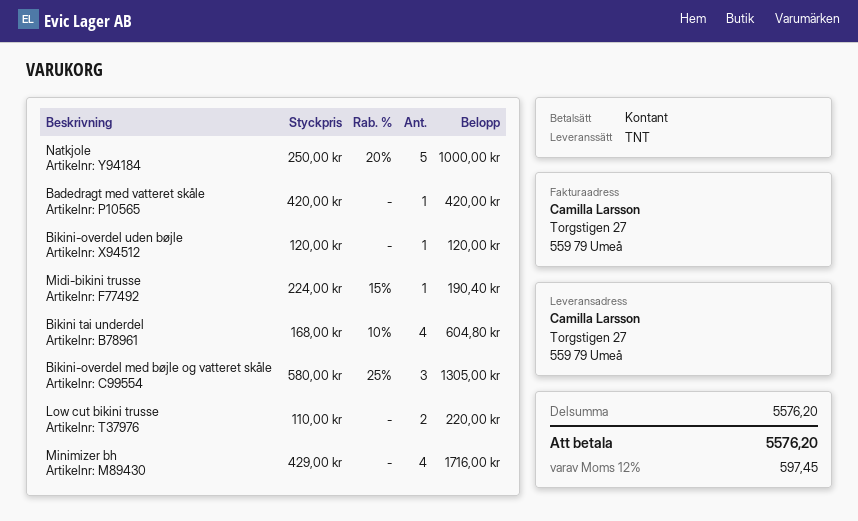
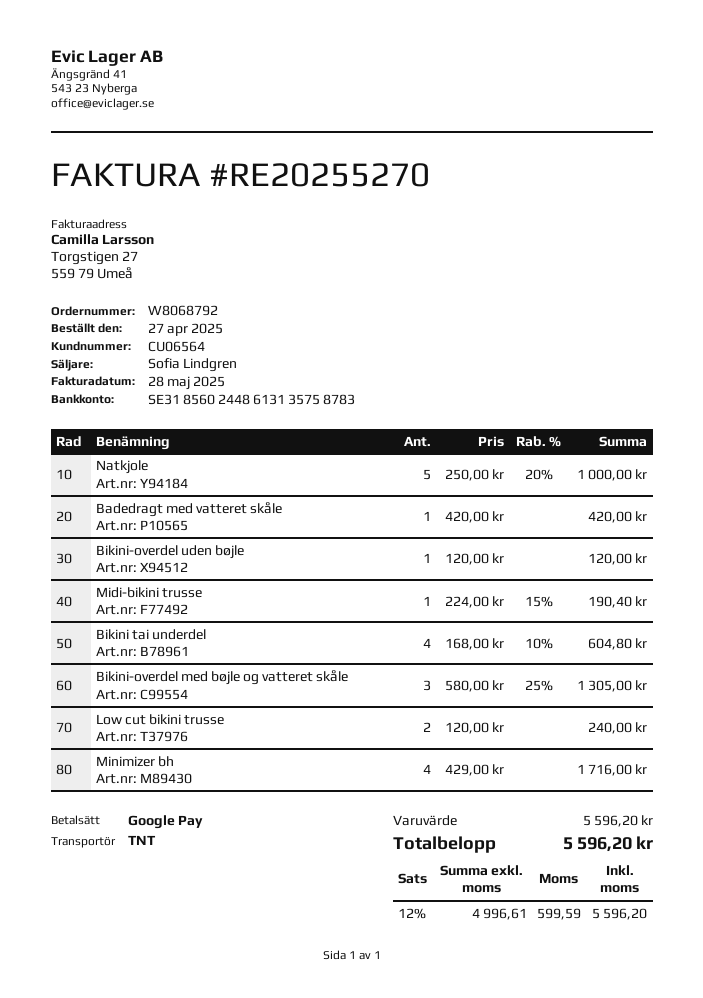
payment method: cash -> Google Pay
Low cut bikini trusse: 2 x 110.00 = 220.00 -> 2 x 120.00 = 240.00
subtotal: 5576.20 -> 5596.20
tax: 12% = 597.45 -> 12% = 599.59
total: 5576.20 -> 5596.20

